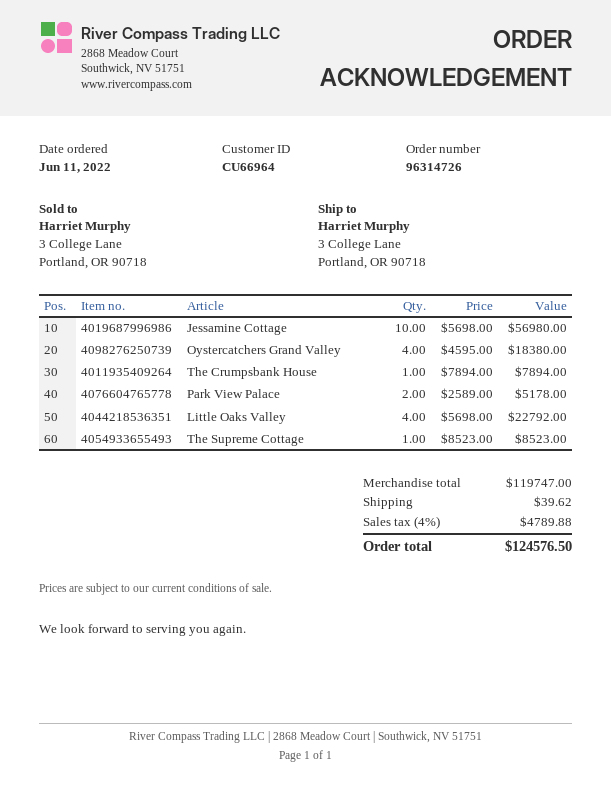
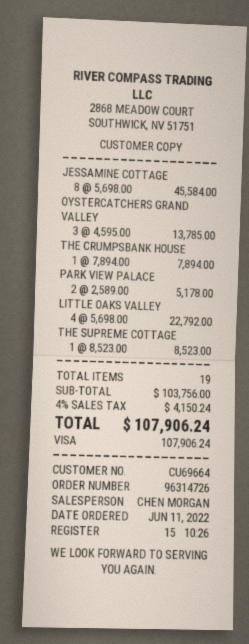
customer number: CU66964 -> CU69664
Jessamine Cottage: 10 x 5698.00 = 56980.00 -> 8 x 5698.00 = 45584.00
Oystercatchers Grand Valley: 4 x 4595.00 = 18380.00 -> 3 x 4595.00 = 13785.00
subtotal: 119747.00 -> 103756.00
shipping: 39.62 -> none
tax: 4% = 4789.88 -> 4% = 4150.24
total: 124576.50 -> 107906.24

